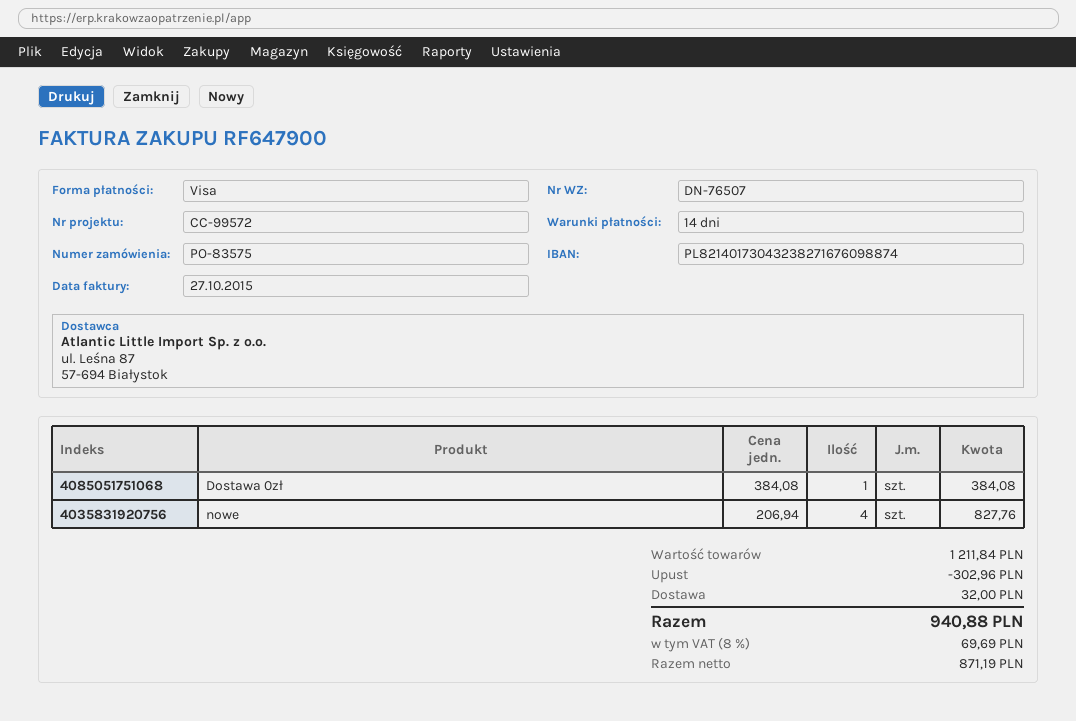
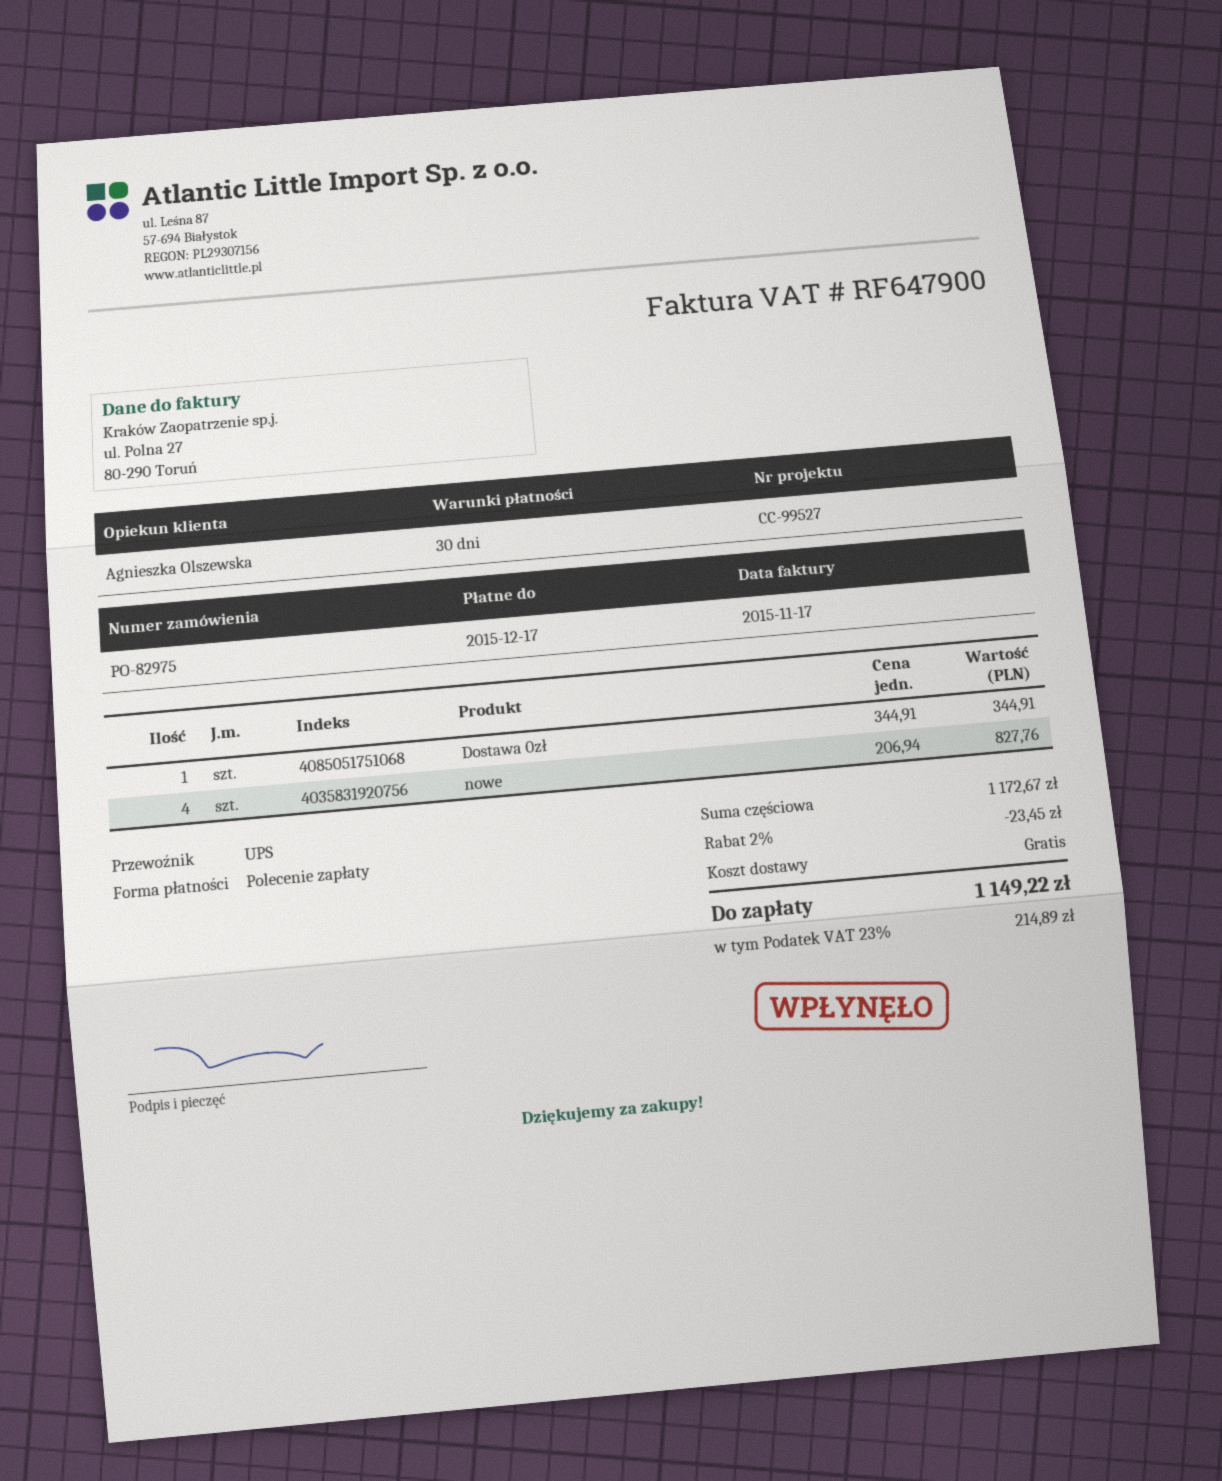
order number: PO-83575 -> PO-82975
invoice date: 2015-10-27 -> 2015-11-17
payment terms: 14 days -> 30 days
reference: CC-99572 -> CC-99527
payment method: Visa -> direct debit
Dostawa 0zł: 1 x 384.08 = 384.08 -> 1 x 344.91 = 344.91
subtotal: 1211.84 -> 1172.67
discount: 302.96 -> 23.45
shipping: 32.00 -> 0.00
tax: 8% = 69.69 -> 23% = 214.89
total: 940.88 -> 1149.22

